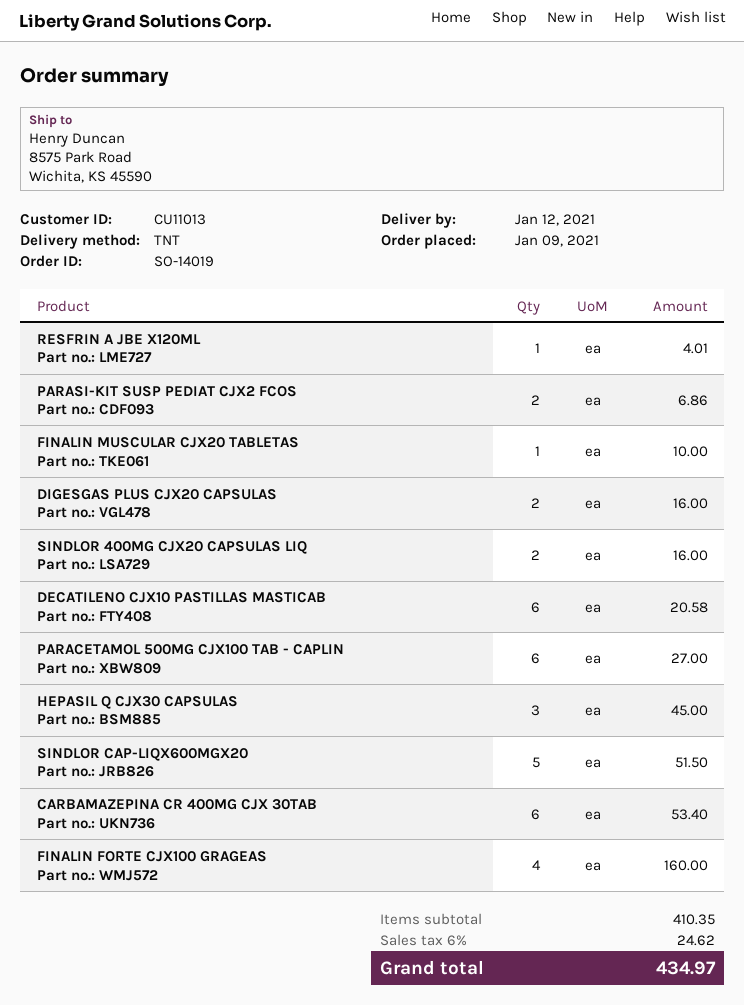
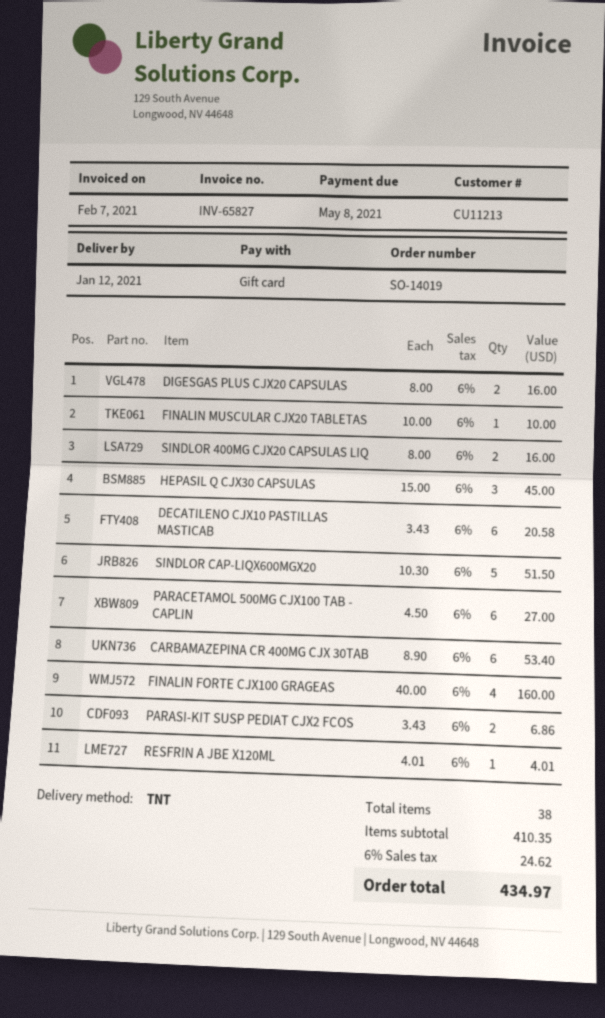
customer number: CU11013 -> CU11213

